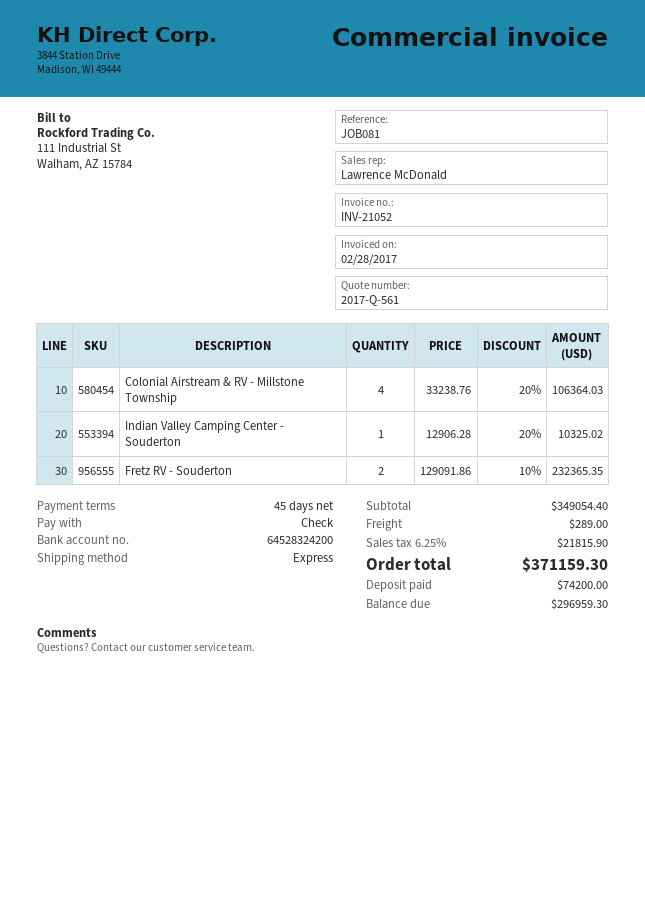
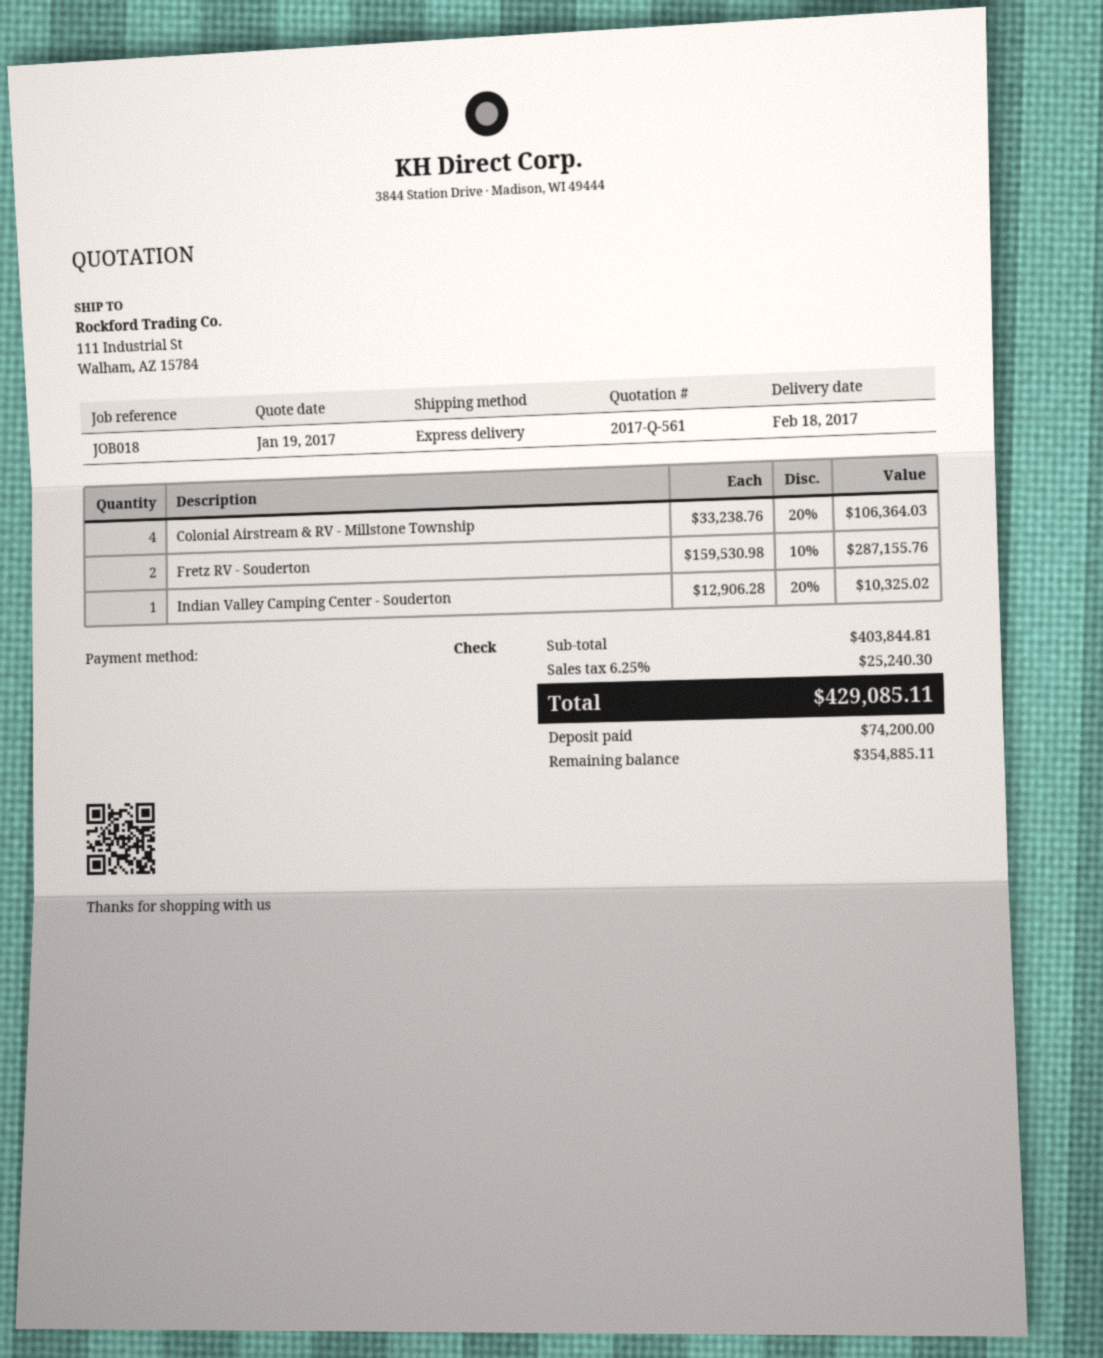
reference: JOB081 -> JOB018
Fretz RV - Souderton: 2 x 129091.86 - 10% = 232365.35 -> 2 x 159530.98 - 10% = 287155.76
subtotal: 349054.40 -> 403844.81
shipping: 289.00 -> none
tax: 6.25% = 21815.90 -> 6.25% = 25240.30
total: 371159.30 -> 429085.11
balance: 296959.30 -> 354885.11

